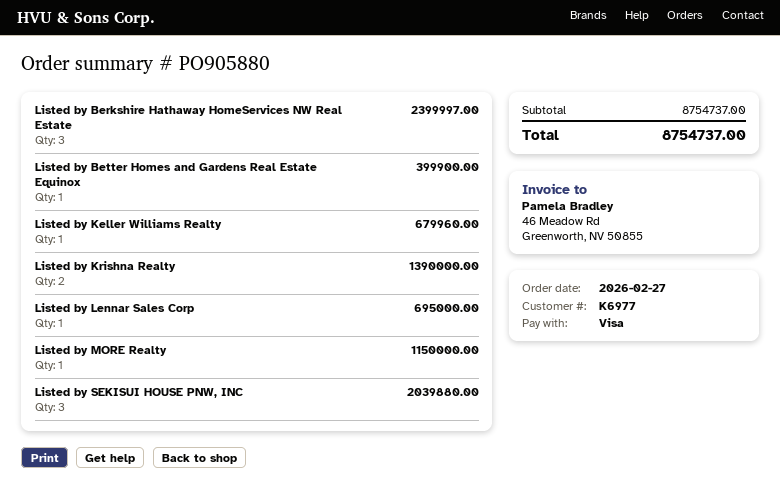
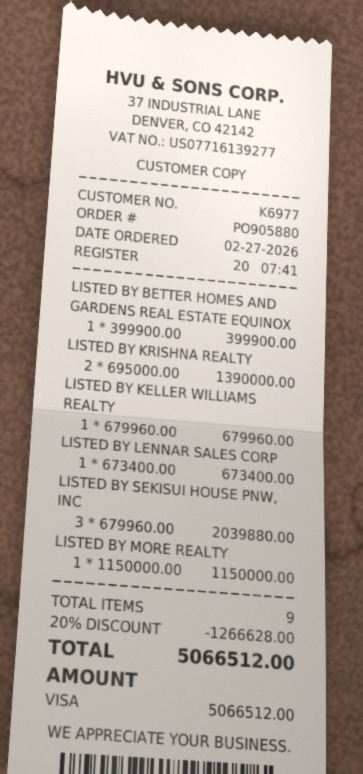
Listed by Berkshire Hathaway HomeServices NW Real Estate: 3 for 2399997.00 -> none
Listed by Lennar Sales Corp: 1 for 695000.00 -> 1 for 673400.00
discount: none -> 20% = 1266628.00
total: 8754737.00 -> 5066512.00

